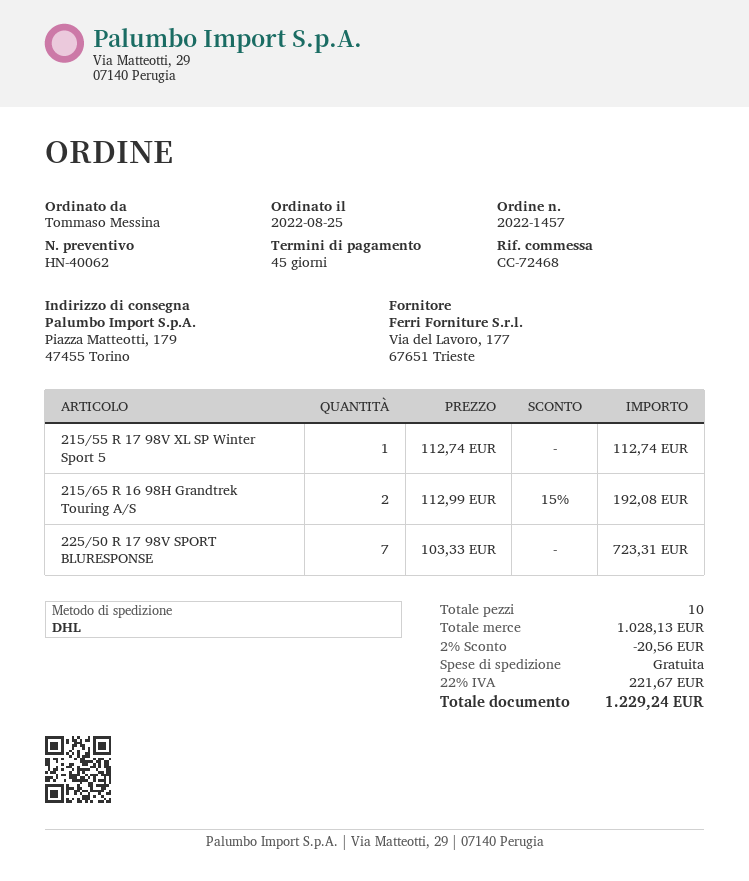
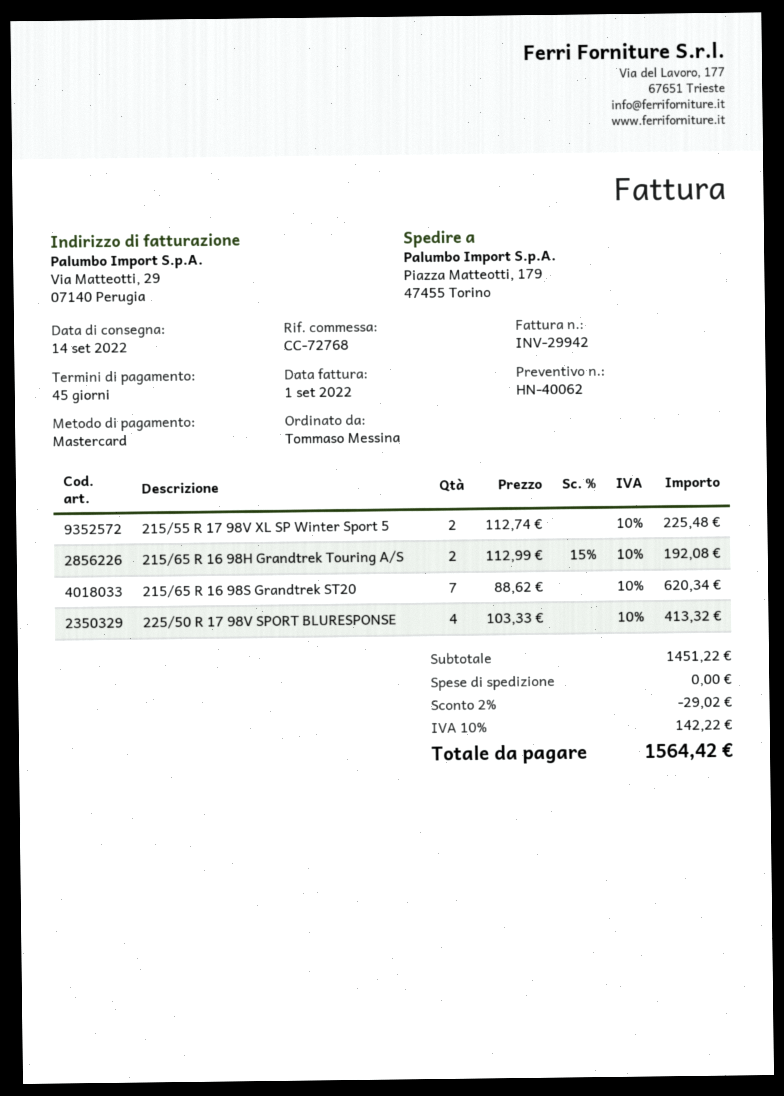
reference: CC-72468 -> CC-72768
215/55 R 17 98V XL SP Winter Sport 5: 1 x 112.74 = 112.74 -> 2 x 112.74 = 225.48
225/50 R 17 98V SPORT BLURESPONSE: 7 x 103.33 = 723.31 -> 4 x 103.33 = 413.32
215/65 R 16 98S Grandtrek ST20: none -> 7 x 88.62 = 620.34
subtotal: 1028.13 -> 1451.22
discount: 2% = 20.56 -> 2% = 29.02
tax: 22% = 221.67 -> 10% = 142.22
total: 1229.24 -> 1564.42

